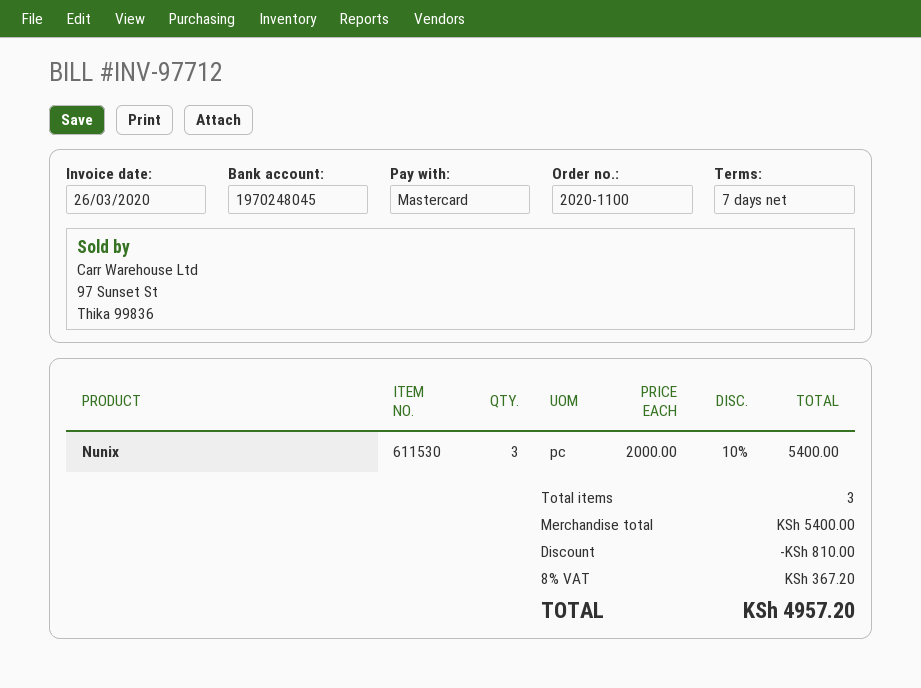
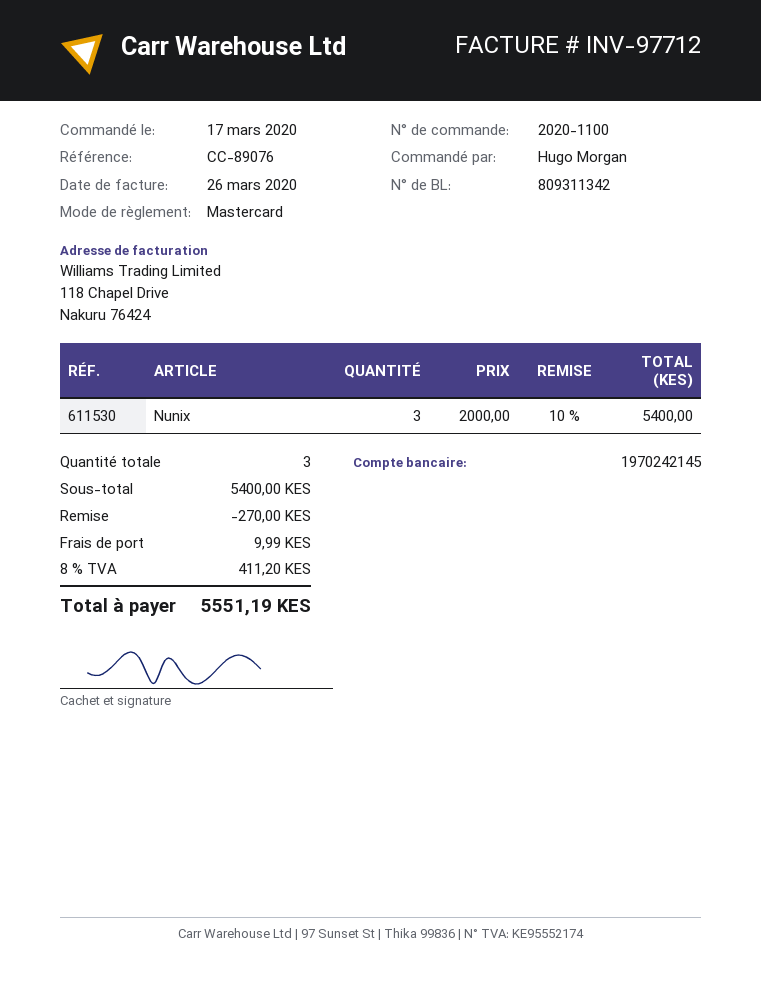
bank account: 1970248045 -> 1970242145
discount: 810.00 -> 270.00
shipping: none -> 9.99
tax: 8% = 367.20 -> 8% = 411.20
total: 4957.20 -> 5551.19

